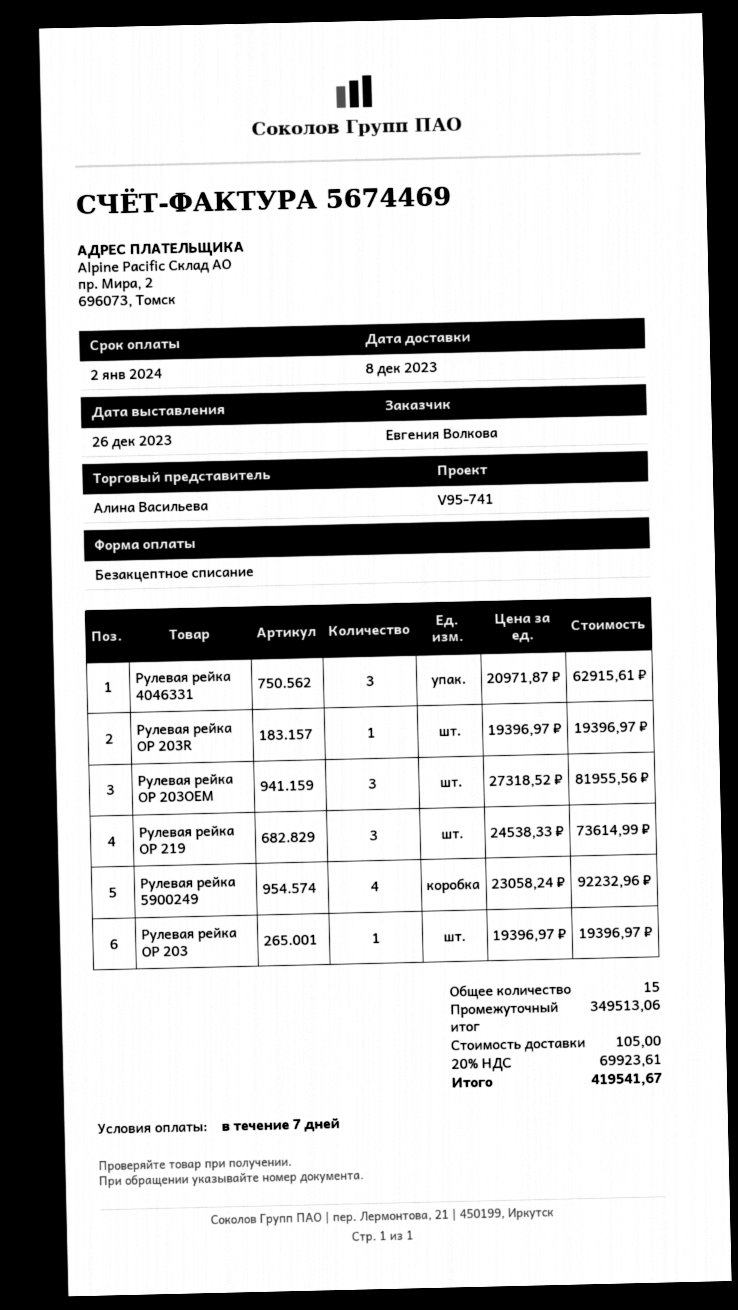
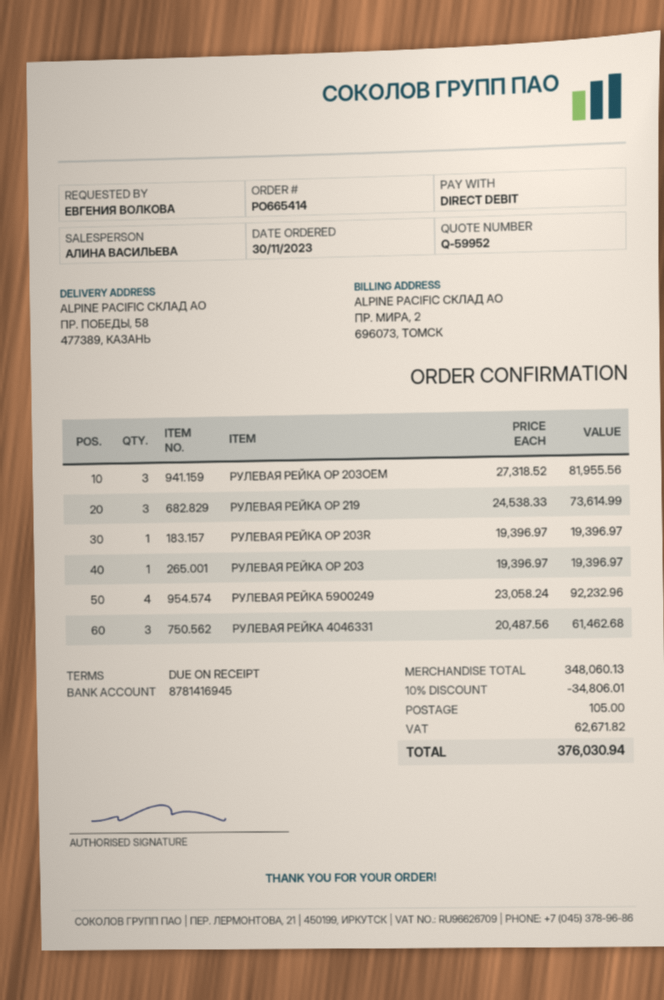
payment terms: 7 days -> on receipt
Рулевая рейка 4046331: 3 x 20971.87 = 62915.61 -> 3 x 20487.56 = 61462.68
subtotal: 349513.06 -> 348060.13
discount: none -> 10% = 34806.01
tax: 69923.61 -> 62671.82
total: 419541.67 -> 376030.94

